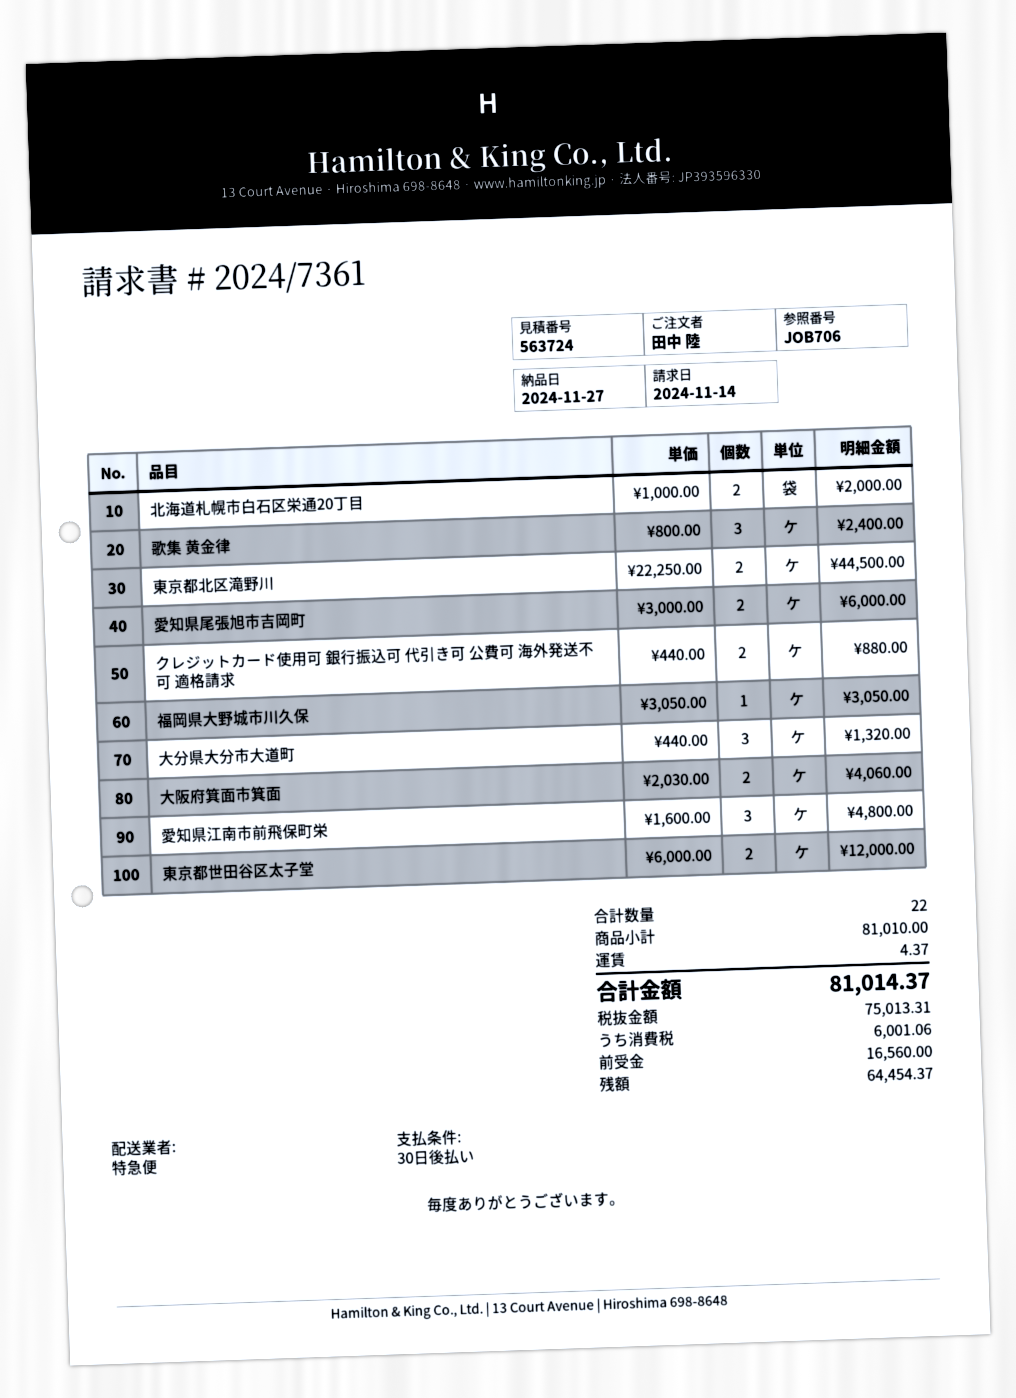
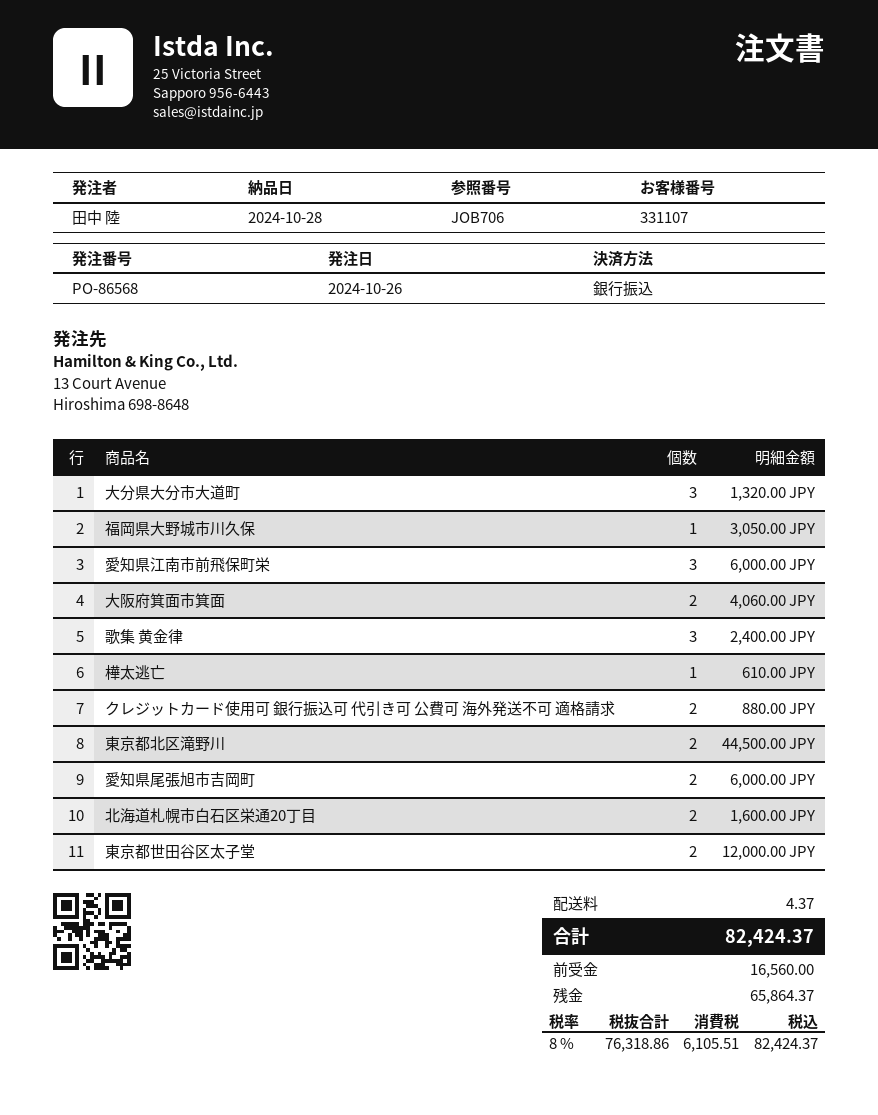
delivery date: 2024-11-27 -> 2024-10-28
北海道札幌市白石区栄通20丁目: 2 for 2000.00 -> 2 for 1600.00
愛知県江南市前飛保町栄: 3 for 4800.00 -> 3 for 6000.00
樺太逃亡: none -> 1 for 610.00
net: 75013.31 -> 76318.86
tax: 6001.06 -> 6105.51
total: 81014.37 -> 82424.37
balance: 64454.37 -> 65864.37

